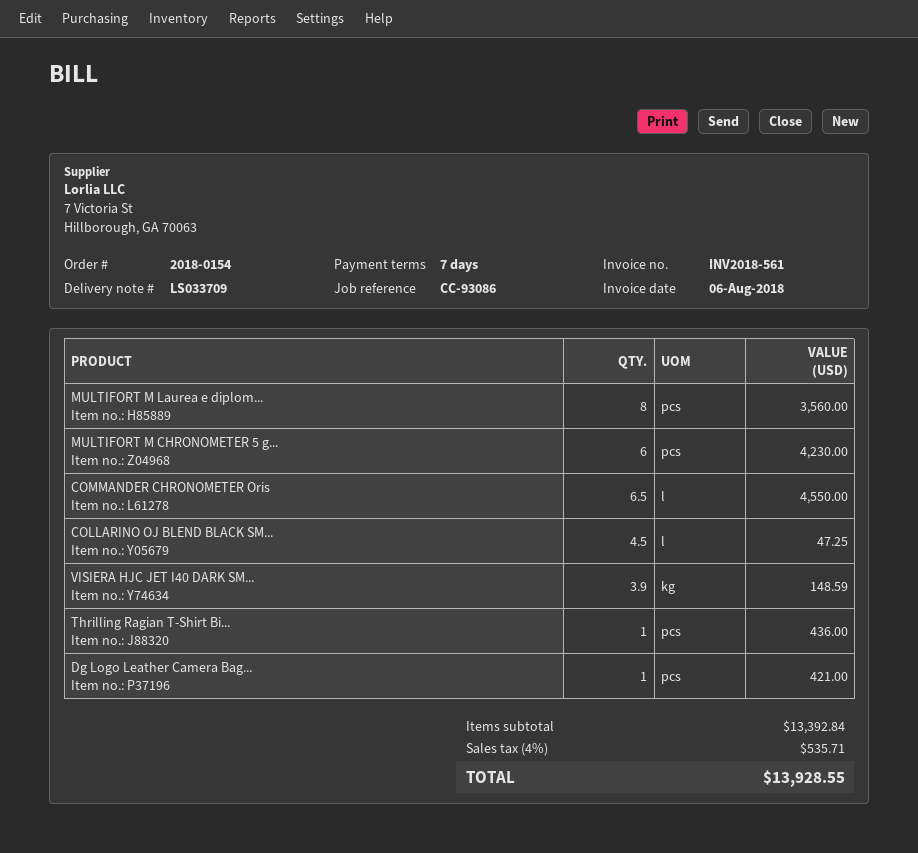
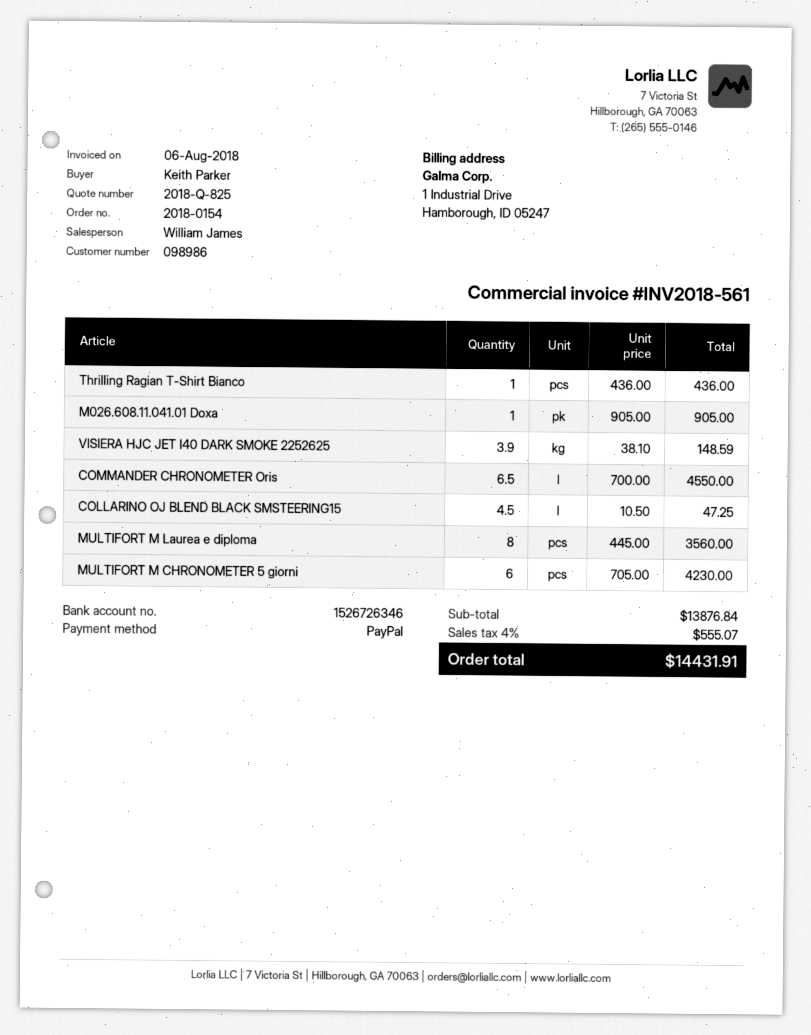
Dg Logo Leather Camera Bag...: 1 for 421.00 -> none
M026.608.11.041.01 Doxa: none -> 1 for 905.00
subtotal: 13392.84 -> 13876.84
tax: 4% = 535.71 -> 4% = 555.07
total: 13928.55 -> 14431.91

